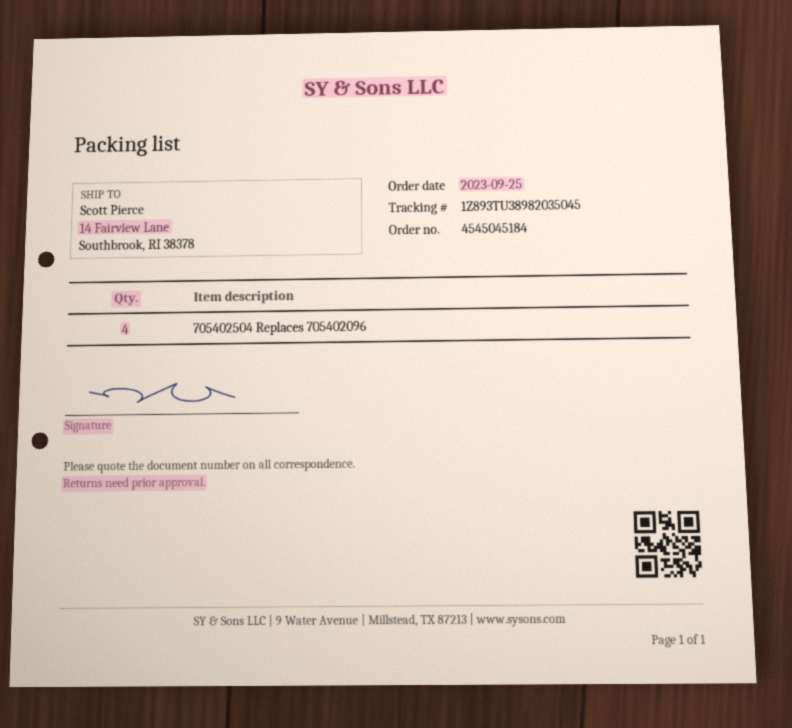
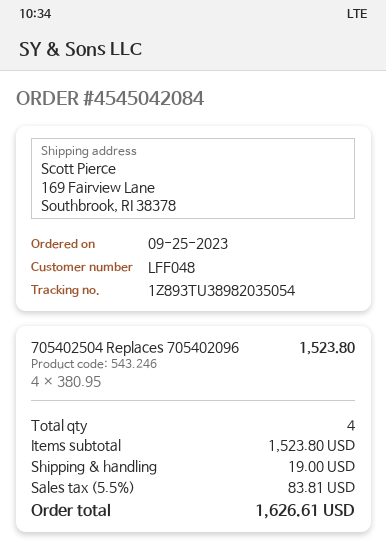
order number: 4545045184 -> 4545042084
tracking number: 1Z893TU38982035045 -> 1Z893TU38982035054
ship to: 14 Fairview Lane, Southbrook, RI 38378 -> 169 Fairview Lane, Southbrook, RI 38378

